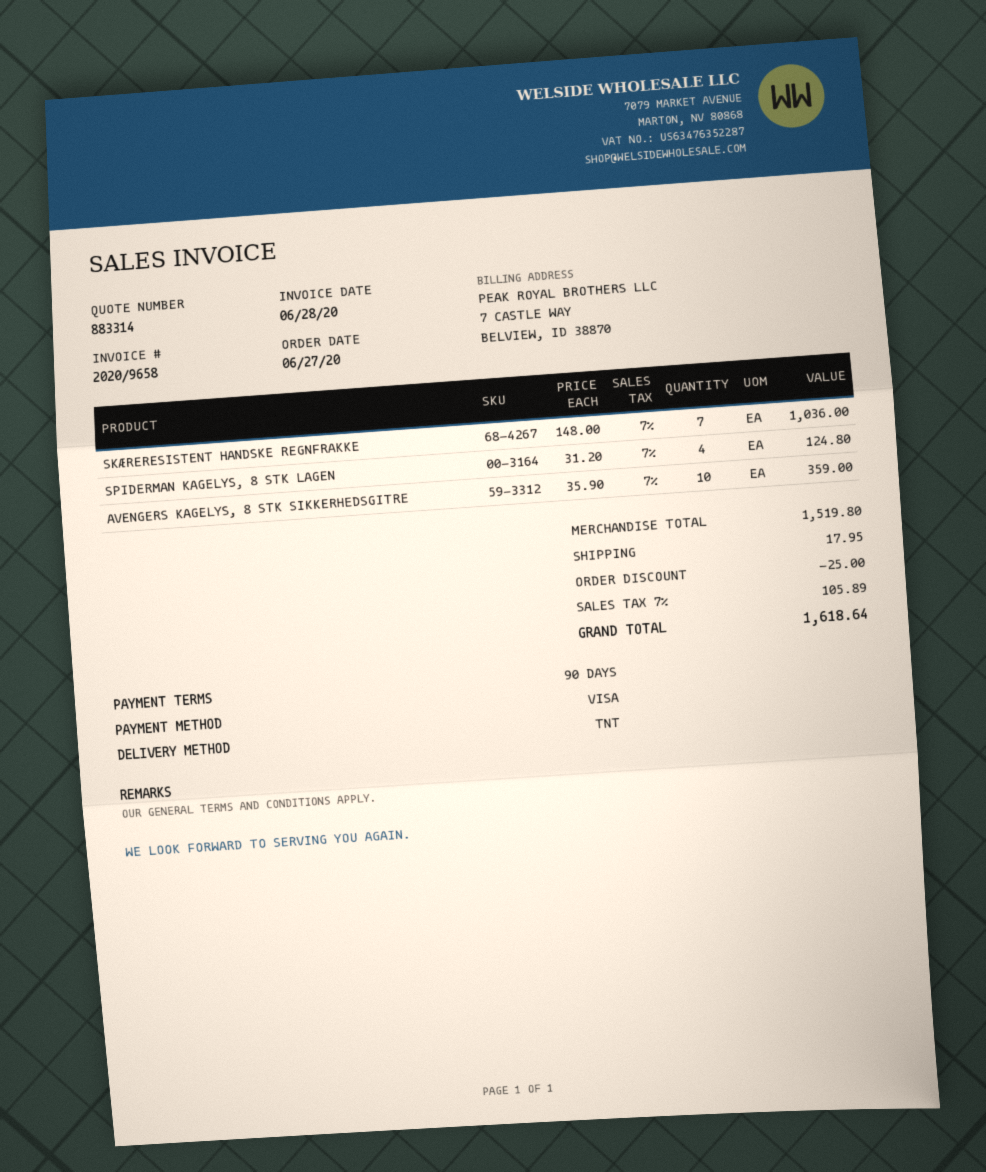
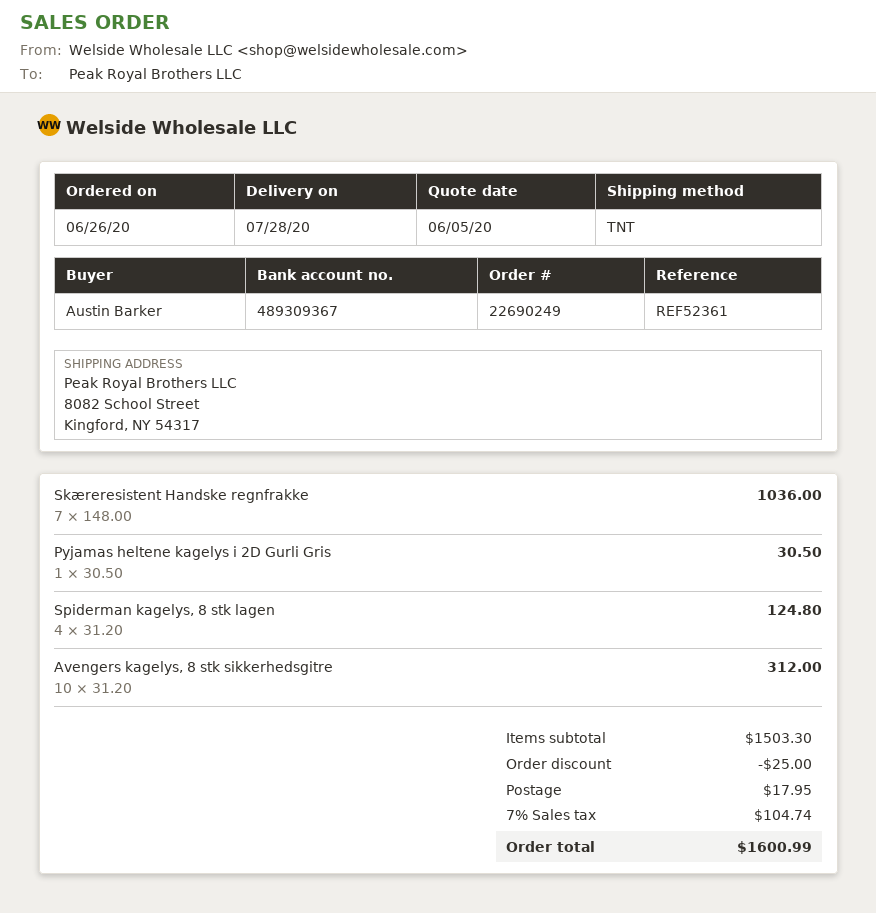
order date: 2020-06-27 -> 2020-06-26
AVENGERS KAGELYS, 8 STK SIKKERHEDSGITRE: 10 x 35.90 = 359.00 -> 10 x 31.20 = 312.00
Pyjamas heltene kagelys i 2D Gurli Gris: none -> 1 x 30.50 = 30.50
subtotal: 1519.80 -> 1503.30
tax: 7% = 105.89 -> 7% = 104.74
total: 1618.64 -> 1600.99

